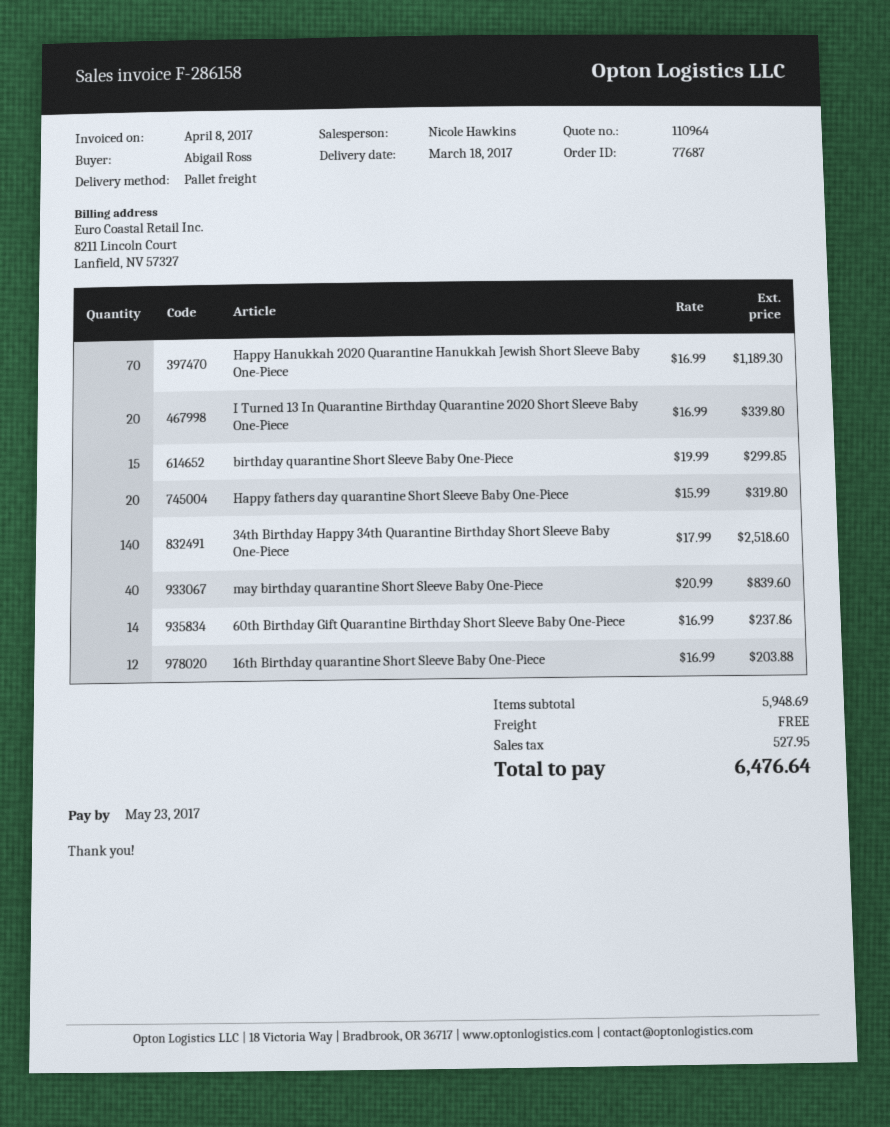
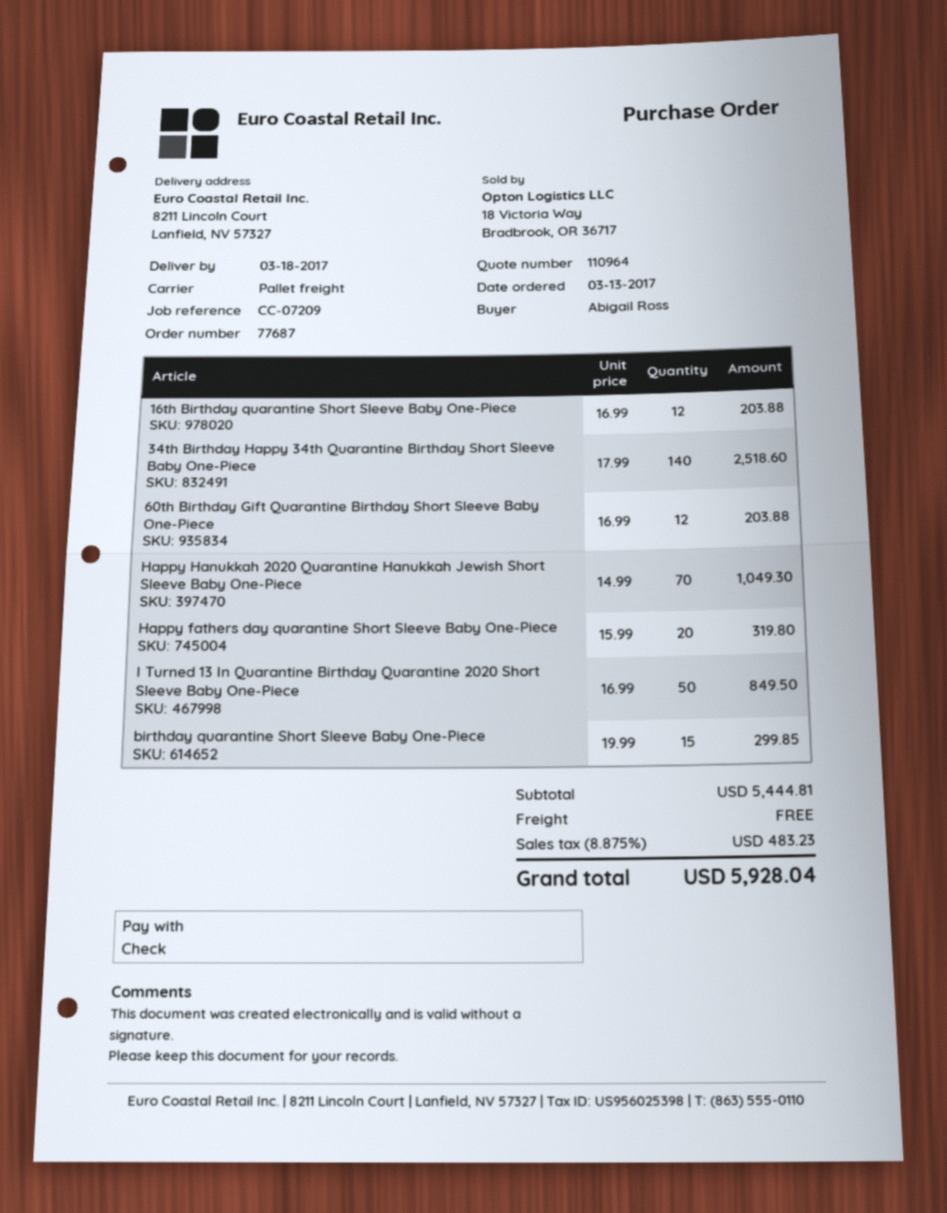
Happy Hanukkah 2020 Quarantine Hanukkah Jewish Short Sleeve Baby One-Piece: 70 x 16.99 = 1189.30 -> 70 x 14.99 = 1049.30
I Turned 13 In Quarantine Birthday Quarantine 2020 Short Sleeve Baby One-Piece: 20 x 16.99 = 339.80 -> 50 x 16.99 = 849.50
may birthday quarantine Short Sleeve Baby One-Piece: 40 x 20.99 = 839.60 -> none
60th Birthday Gift Quarantine Birthday Short Sleeve Baby One-Piece: 14 x 16.99 = 237.86 -> 12 x 16.99 = 203.88
subtotal: 5948.69 -> 5444.81
tax: 527.95 -> 483.23
total: 6476.64 -> 5928.04

